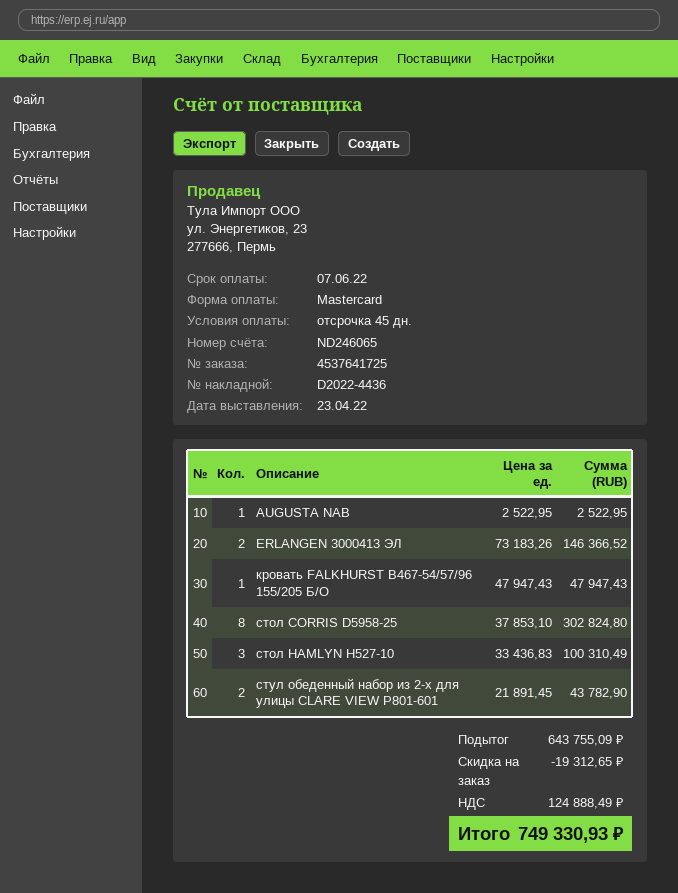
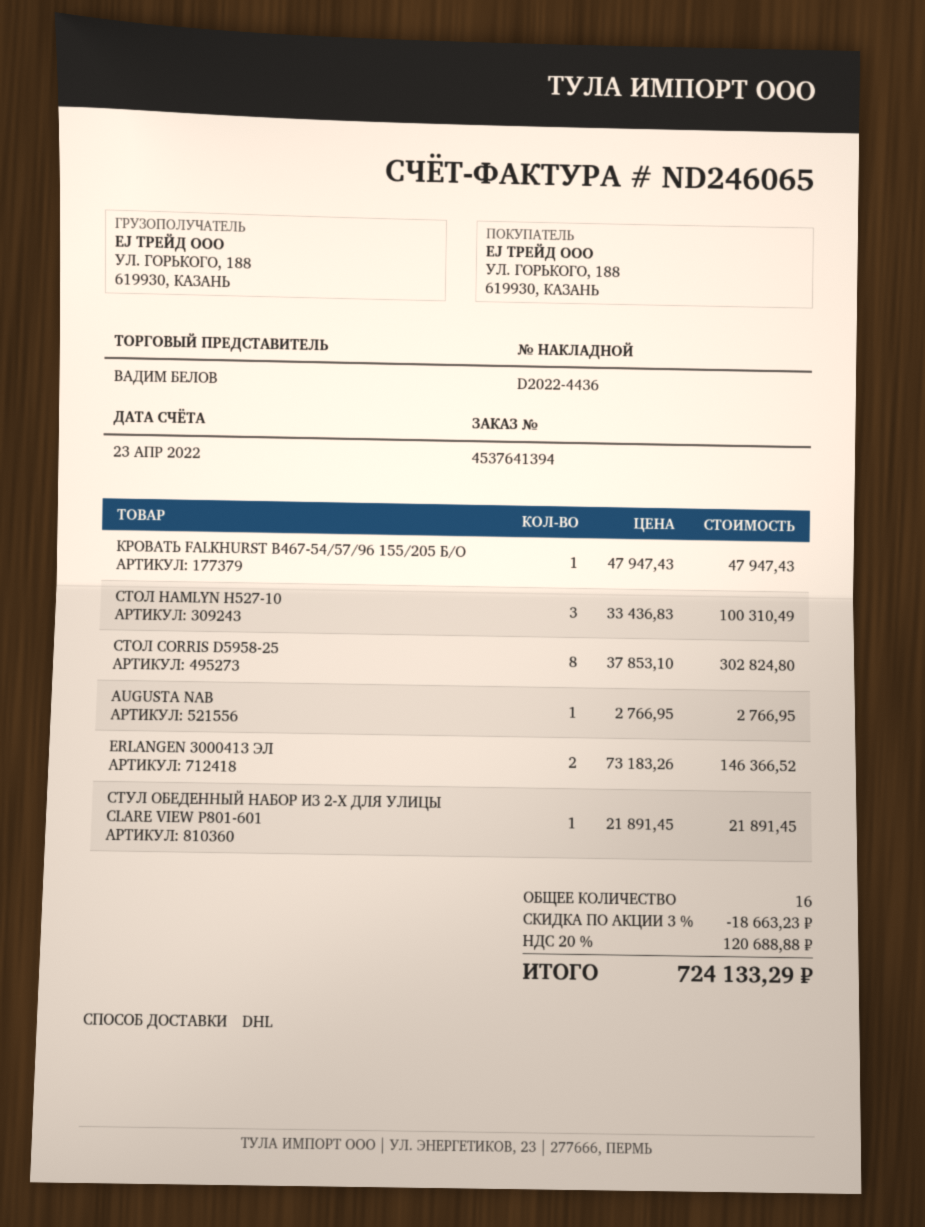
order number: 4537641725 -> 4537641394
AUGUSTA NAB: 1 x 2522.95 = 2522.95 -> 1 x 2766.95 = 2766.95
стул обеденный набор из 2-х для улицы CLARE VIEW P801-601: 2 x 21891.45 = 43782.90 -> 1 x 21891.45 = 21891.45
discount: 19312.65 -> 18663.23
tax: 124888.49 -> 120688.88
total: 749330.93 -> 724133.29

